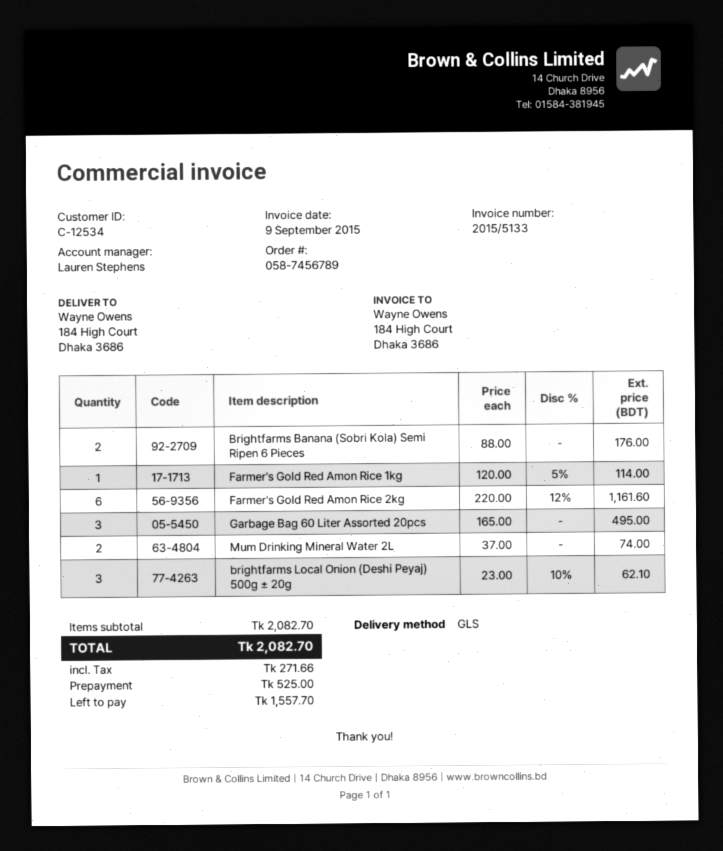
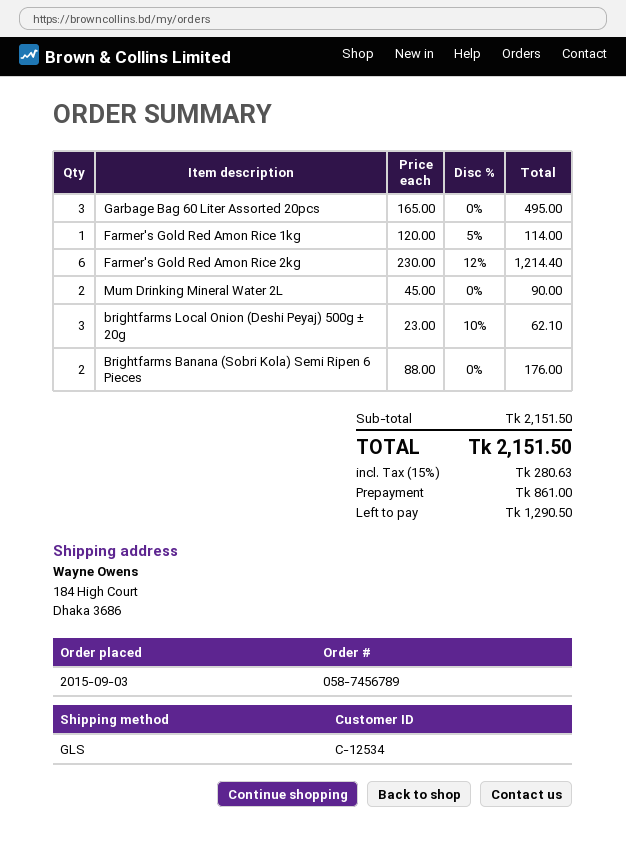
Farmer's Gold Red Amon Rice 2kg: 6 x 220.00 - 12% = 1161.60 -> 6 x 230.00 - 12% = 1214.40
Mum Drinking Mineral Water 2L: 2 x 37.00 = 74.00 -> 2 x 45.00 = 90.00
subtotal: 2082.70 -> 2151.50
tax: 271.66 -> 280.63
total: 2082.70 -> 2151.50
deposit: 525.00 -> 861.00
balance: 1557.70 -> 1290.50

